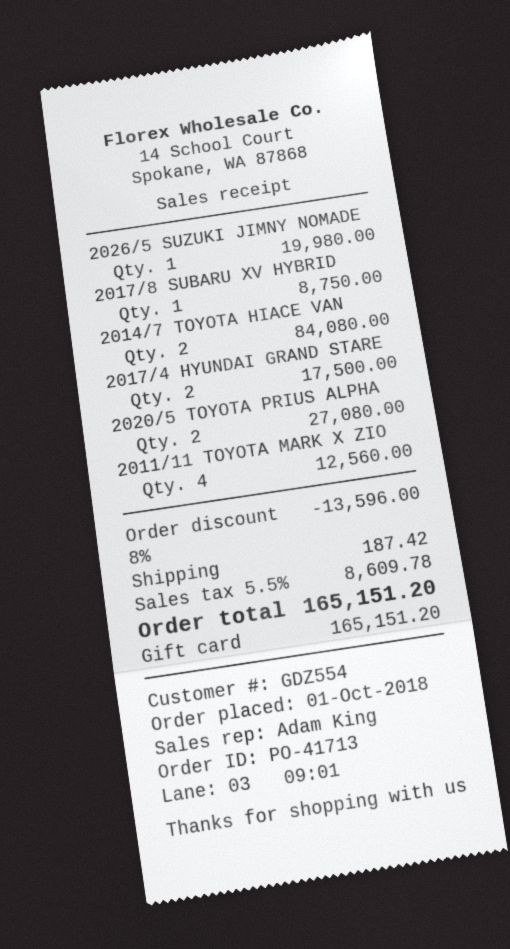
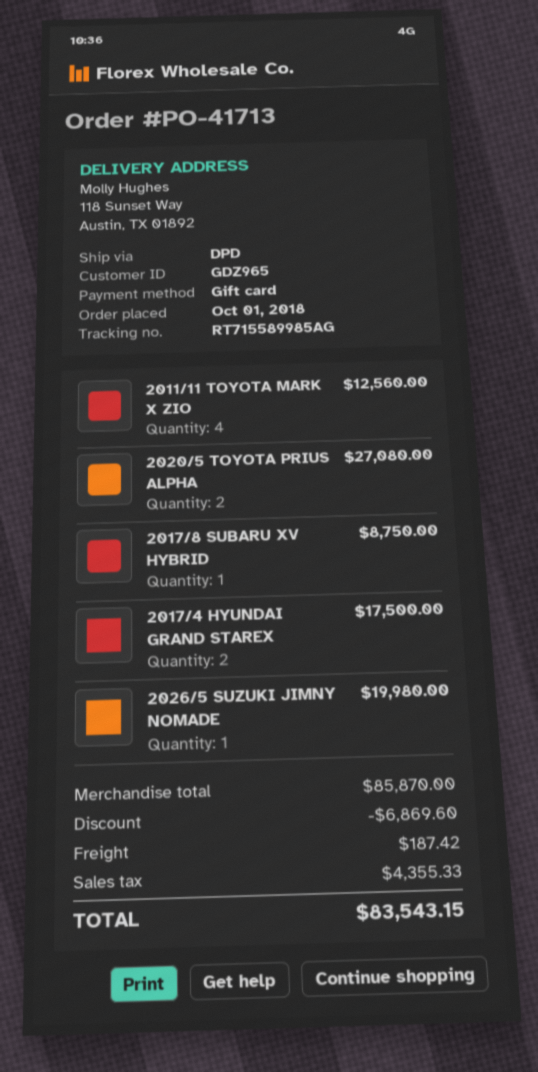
customer number: GDZ554 -> GDZ965
2014/7 TOYOTA HIACE VAN: 2 for 84080.00 -> none
discount: 13596.00 -> 6869.60
tax: 8609.78 -> 4355.33
total: 165151.20 -> 83543.15

